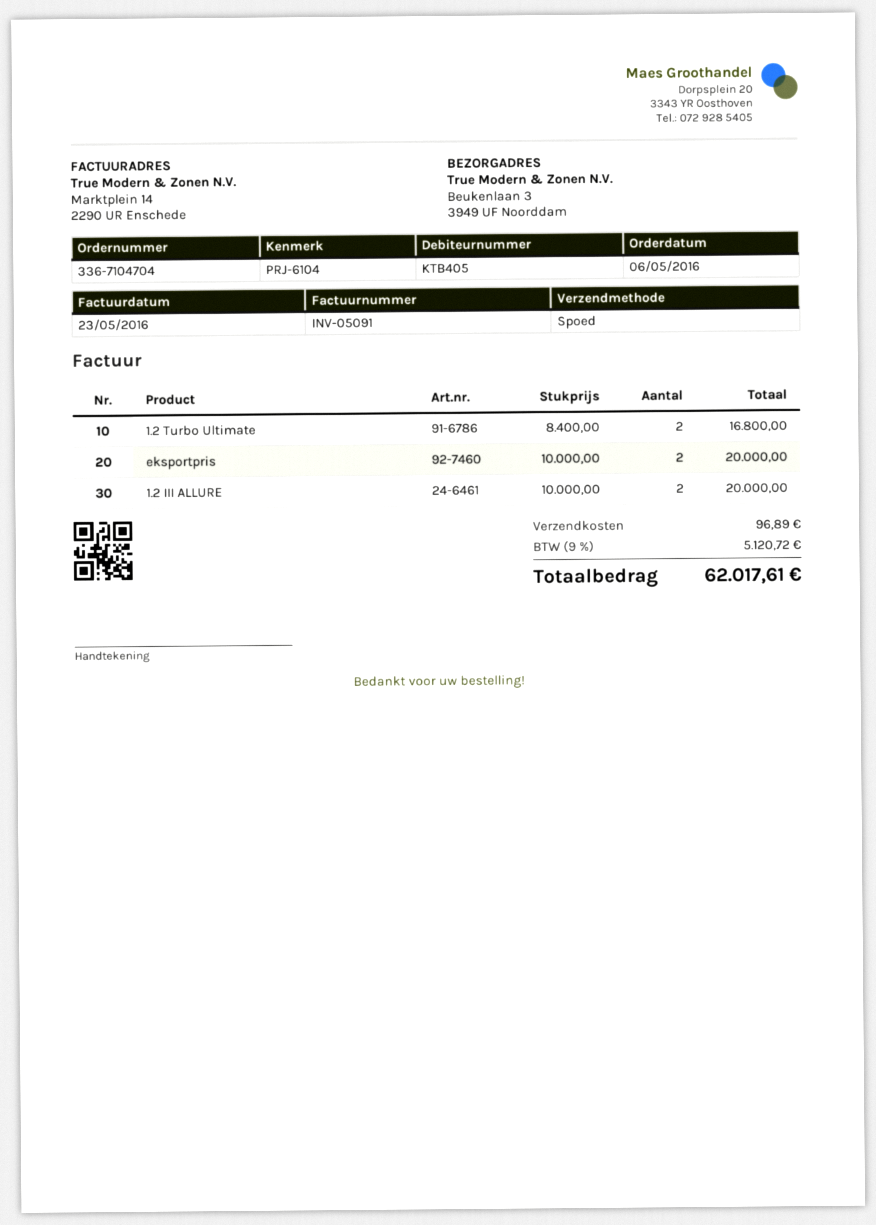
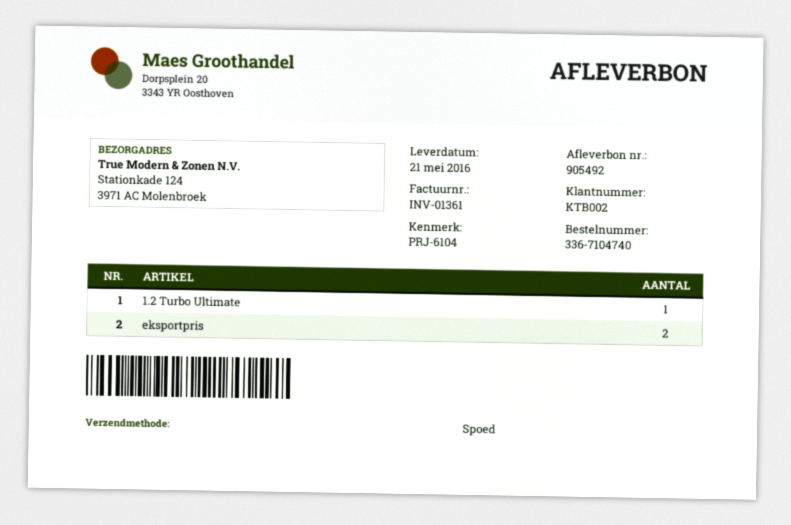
order number: 336-7104704 -> 336-7104740
invoice number: INV-05091 -> INV-01361
customer number: KTB405 -> KTB002
ship to: Beukenlaan 3, 3949 UF Noorddam -> Stationkade 124, 3971 AC Molenbroek
1.2 Turbo Ultimate: 2 -> 1
1.2 III ALLURE: 2 -> none

